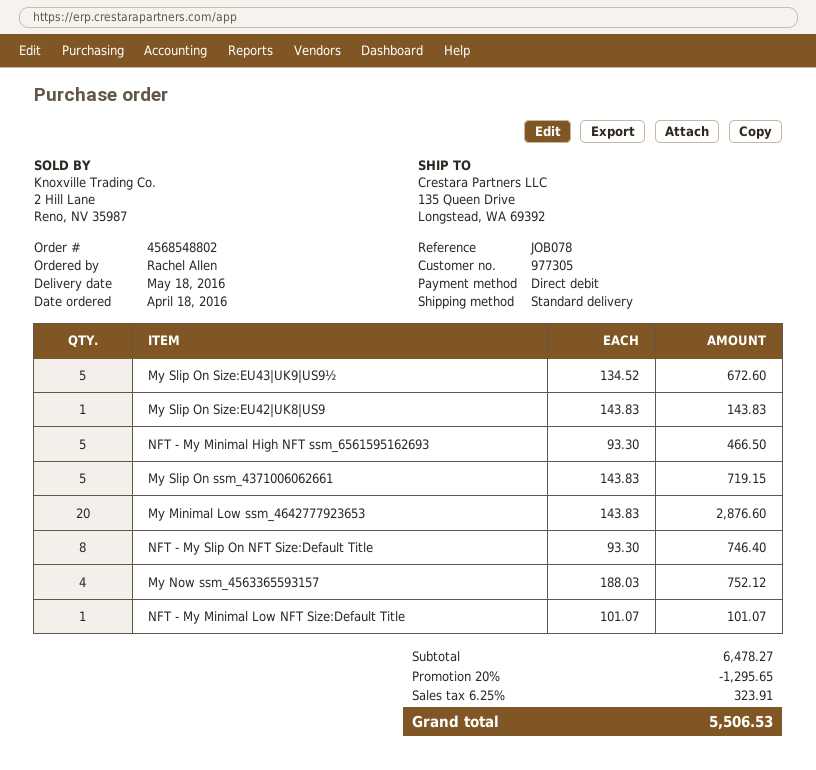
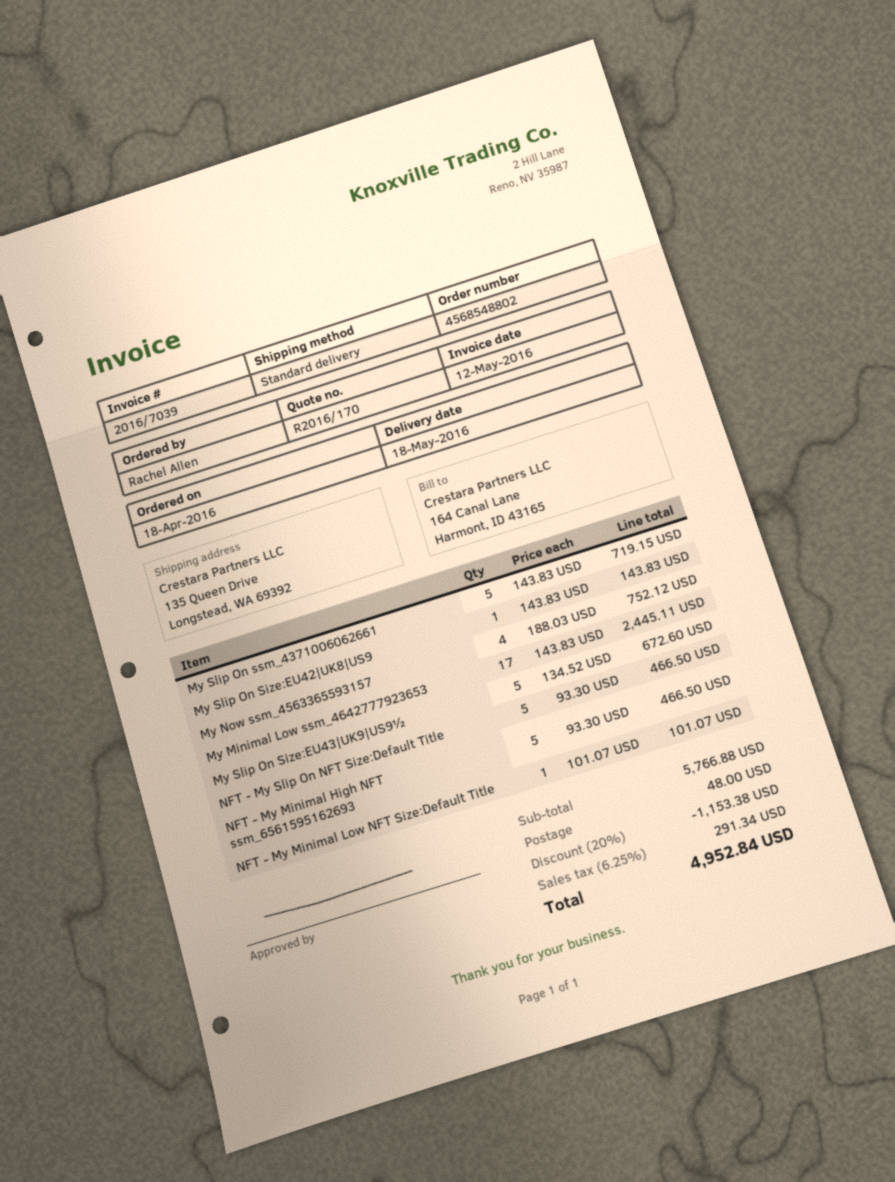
My Minimal Low ssm_4642777923653: 20 x 143.83 = 2876.60 -> 17 x 143.83 = 2445.11
NFT - My Slip On NFT Size:Default Title: 8 x 93.30 = 746.40 -> 5 x 93.30 = 466.50
subtotal: 6478.27 -> 5766.88
discount: 20% = 1295.65 -> 20% = 1153.38
shipping: none -> 48.00
tax: 6.25% = 323.91 -> 6.25% = 291.34
total: 5506.53 -> 4952.84

